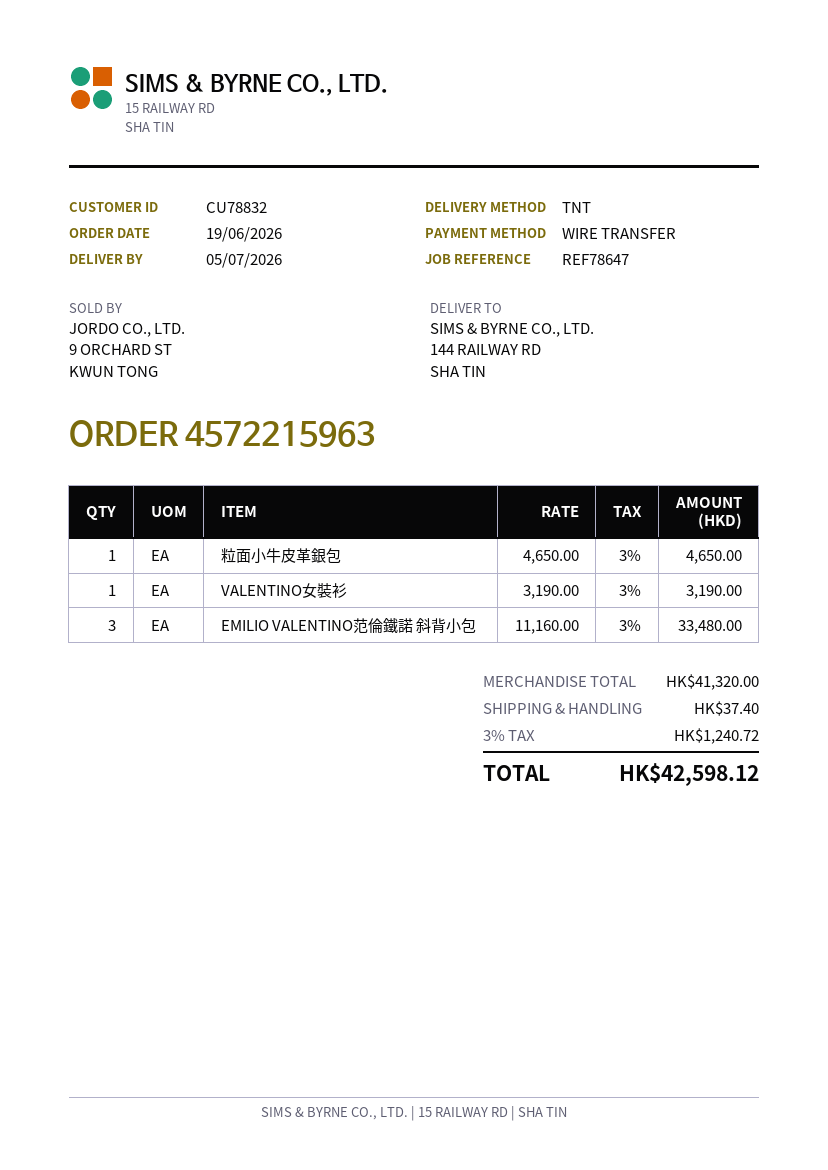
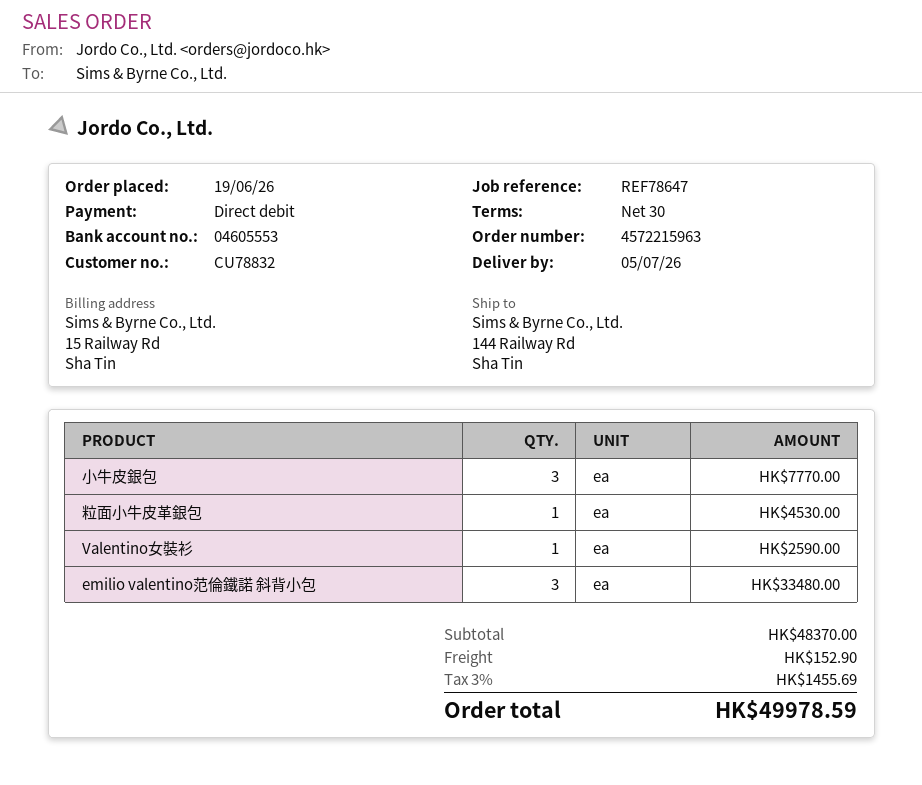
payment method: bank transfer -> direct debit
粒面小牛皮革銀包: 1 for 4650.00 -> 1 for 4530.00
VALENTINO女裝衫: 1 for 3190.00 -> 1 for 2590.00
小牛皮銀包: none -> 3 for 7770.00
subtotal: 41320.00 -> 48370.00
shipping: 37.40 -> 152.90
tax: 3% = 1240.72 -> 3% = 1455.69
total: 42598.12 -> 49978.59

